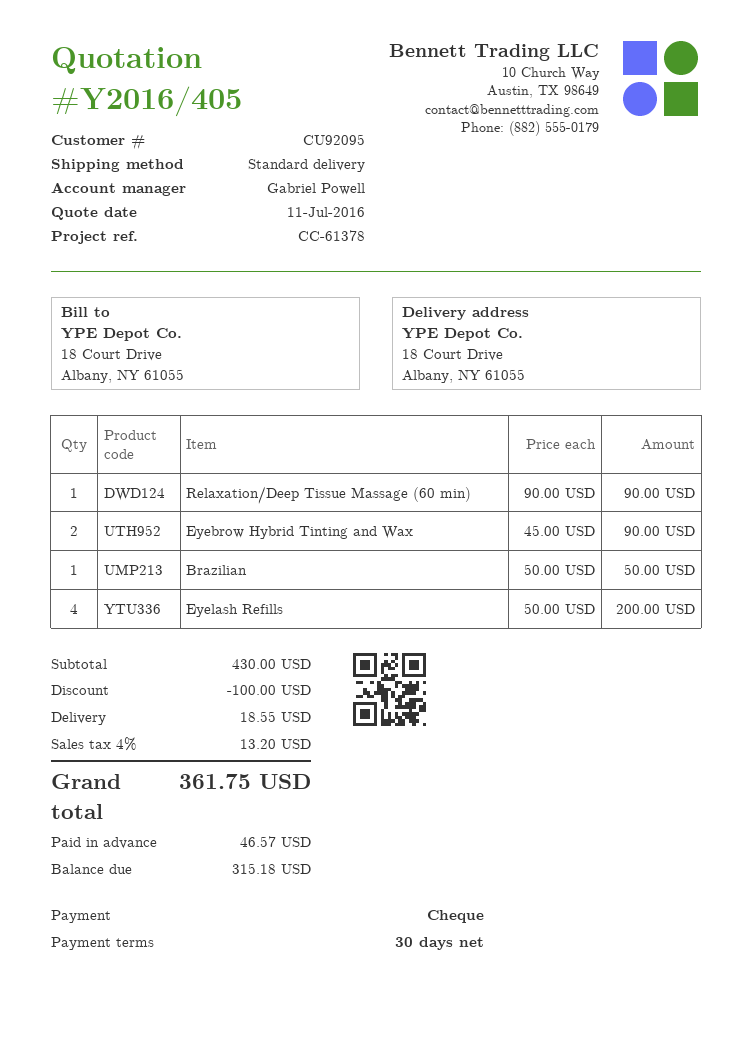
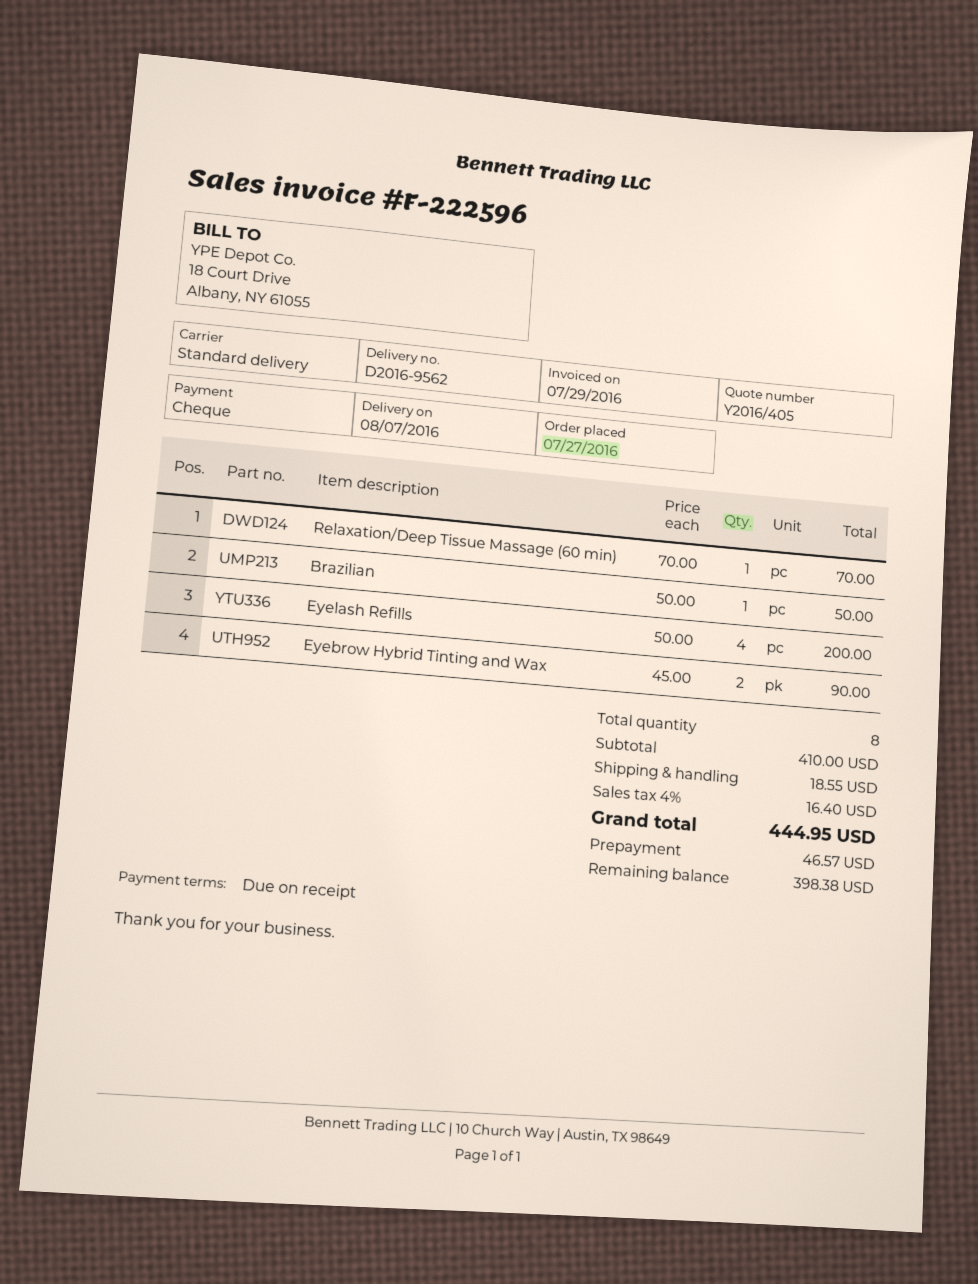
payment terms: 30 days -> on receipt
Relaxation/Deep Tissue Massage (60 min): 1 x 90.00 = 90.00 -> 1 x 70.00 = 70.00
subtotal: 430.00 -> 410.00
discount: 100.00 -> none
tax: 4% = 13.20 -> 4% = 16.40
total: 361.75 -> 444.95
balance: 315.18 -> 398.38

